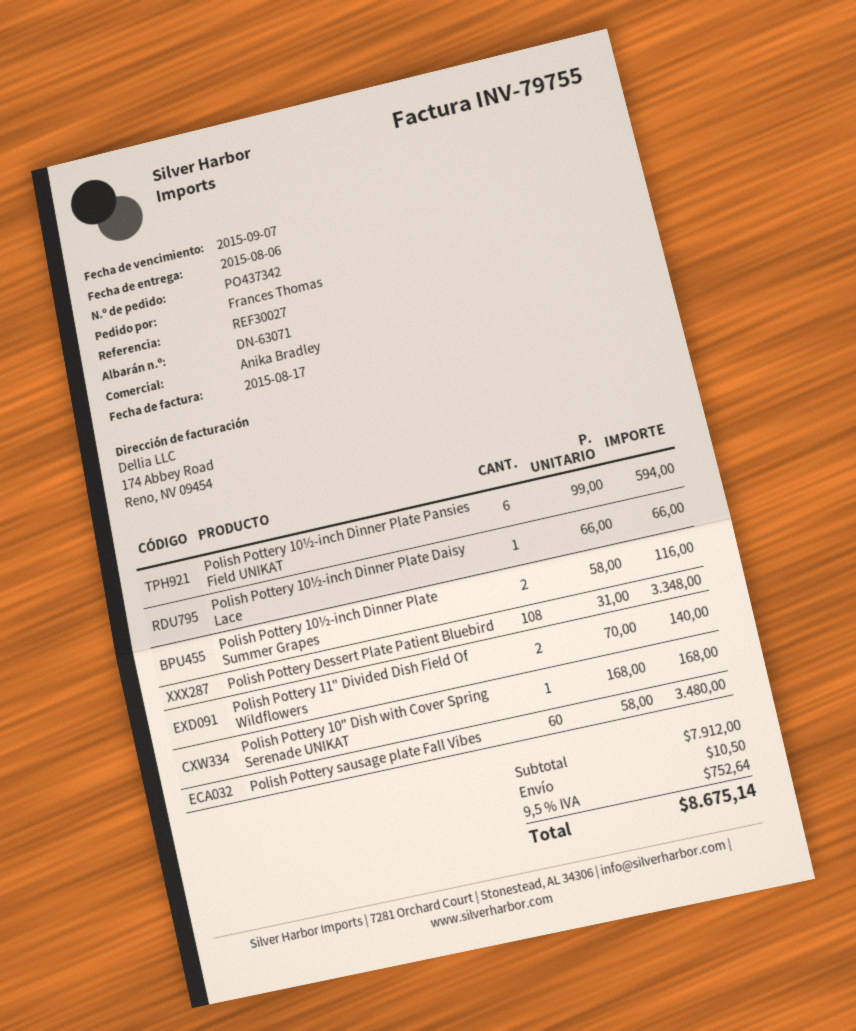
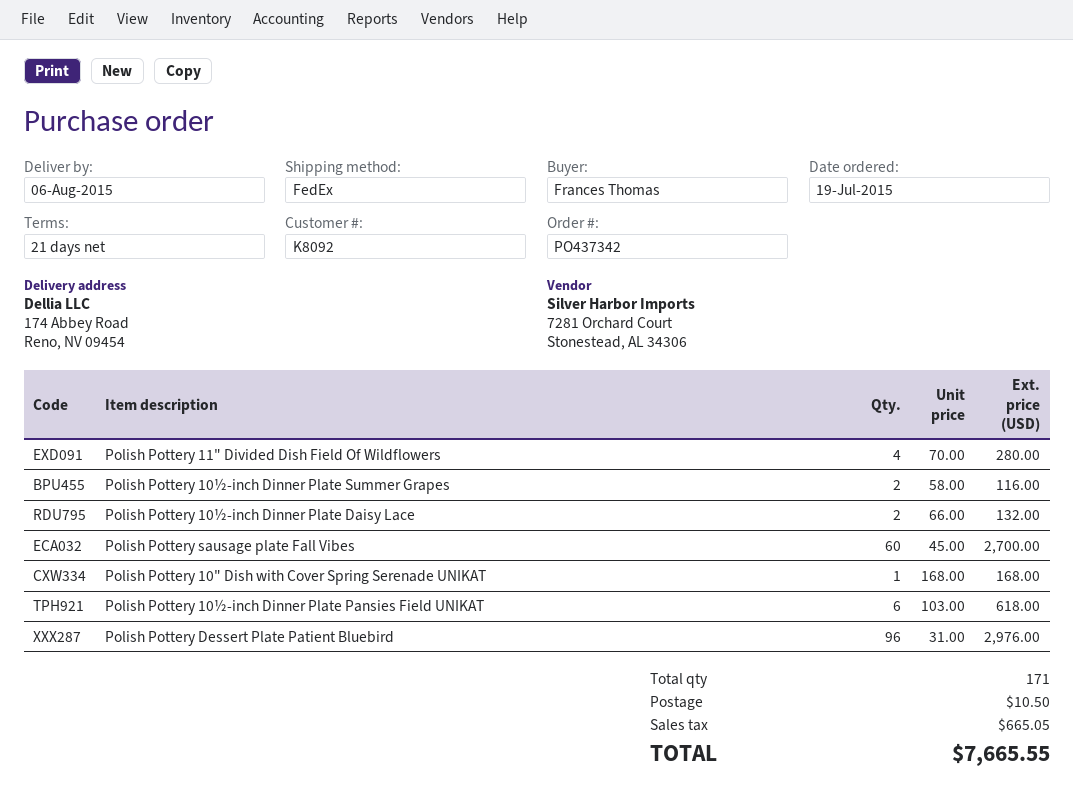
Polish Pottery 10½-inch Dinner Plate Pansies Field UNIKAT: 6 x 99.00 = 594.00 -> 6 x 103.00 = 618.00
Polish Pottery 10½-inch Dinner Plate Daisy Lace: 1 x 66.00 = 66.00 -> 2 x 66.00 = 132.00
Polish Pottery Dessert Plate Patient Bluebird: 108 x 31.00 = 3348.00 -> 96 x 31.00 = 2976.00
Polish Pottery 11" Divided Dish Field Of Wildflowers: 2 x 70.00 = 140.00 -> 4 x 70.00 = 280.00
Polish Pottery sausage plate Fall Vibes: 60 x 58.00 = 3480.00 -> 60 x 45.00 = 2700.00
tax: 752.64 -> 665.05
total: 8675.14 -> 7665.55

